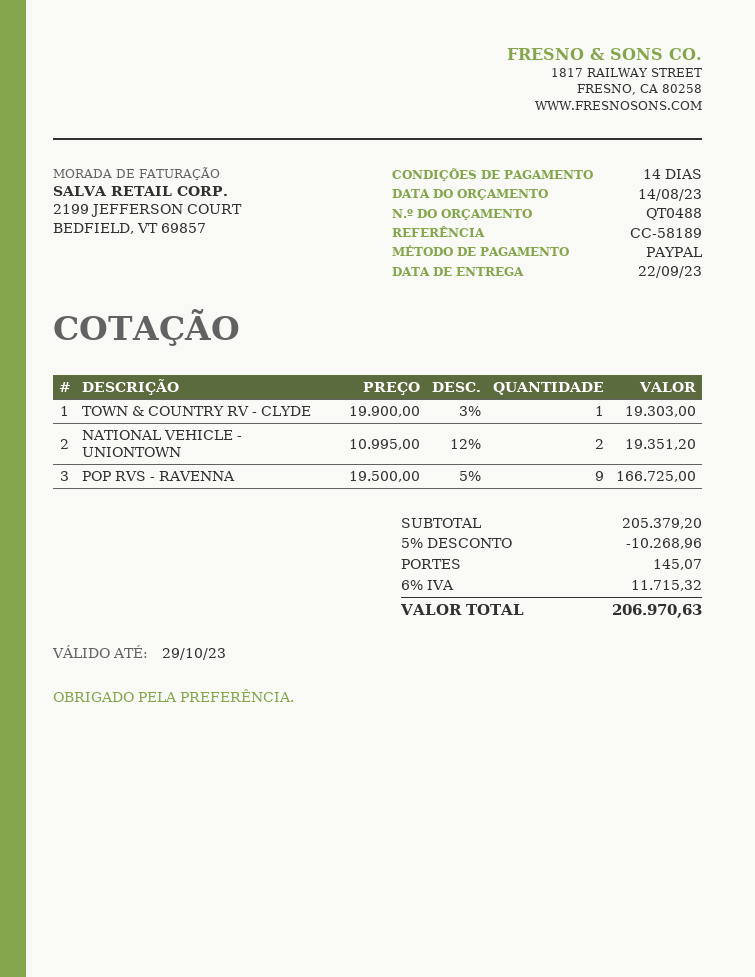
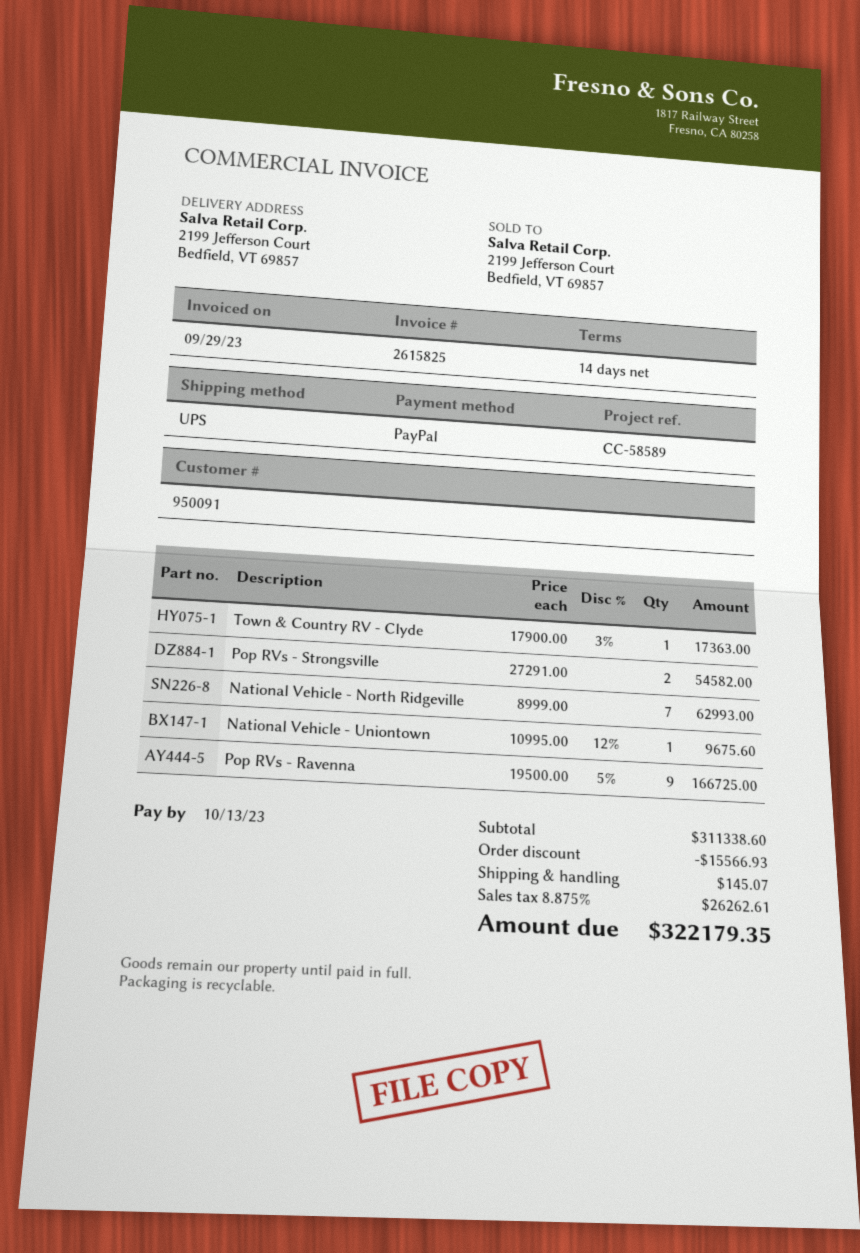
reference: CC-58189 -> CC-58589
TOWN & COUNTRY RV - CLYDE: 1 x 19900.00 - 3% = 19303.00 -> 1 x 17900.00 - 3% = 17363.00
NATIONAL VEHICLE - UNIONTOWN: 2 x 10995.00 - 12% = 19351.20 -> 1 x 10995.00 - 12% = 9675.60
Pop RVs - Strongsville: none -> 2 x 27291.00 = 54582.00
National Vehicle - North Ridgeville: none -> 7 x 8999.00 = 62993.00
subtotal: 205379.20 -> 311338.60
discount: 10268.96 -> 15566.93
tax: 6% = 11715.32 -> 8.875% = 26262.61
total: 206970.63 -> 322179.35

